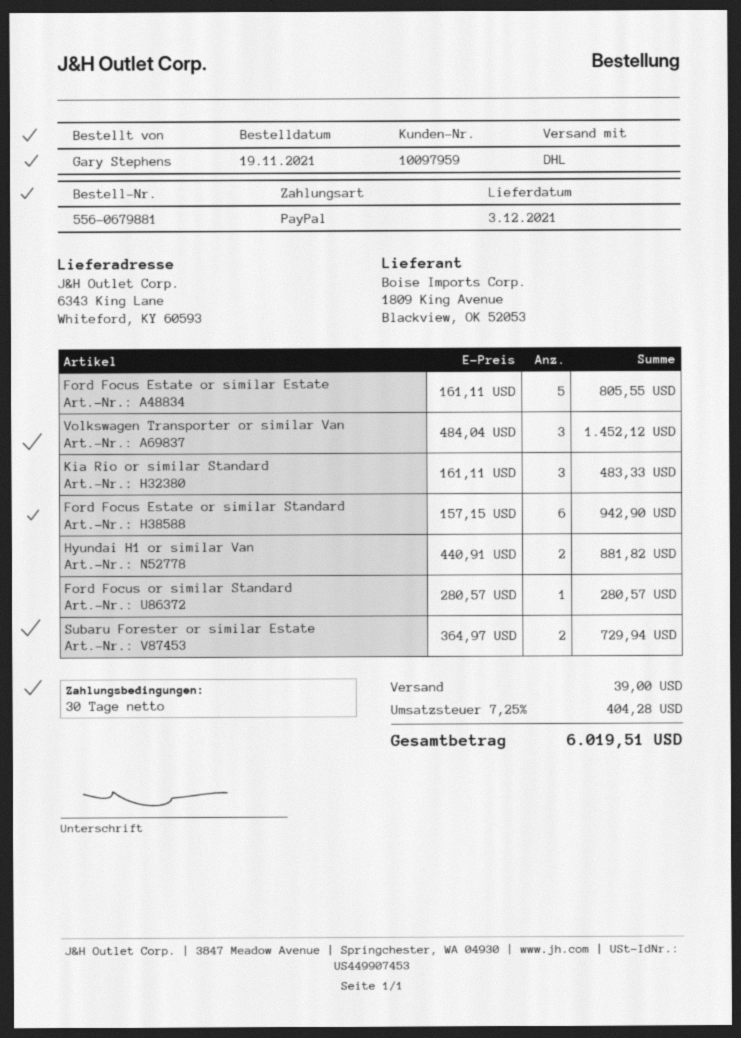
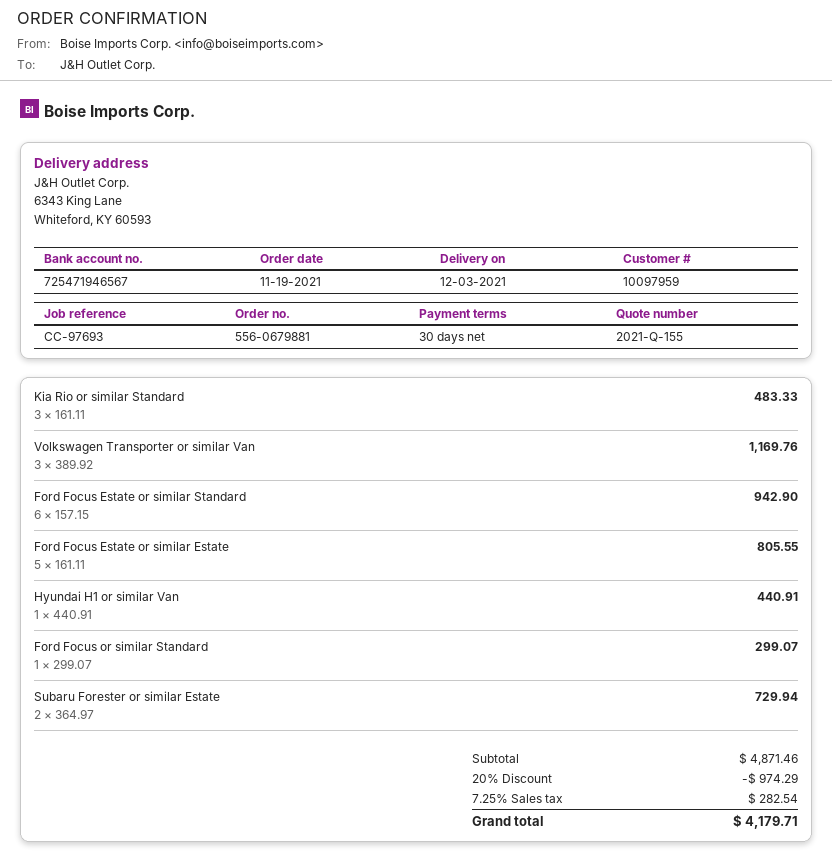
Volkswagen Transporter or similar Van: 3 x 484.04 = 1452.12 -> 3 x 389.92 = 1169.76
Hyundai H1 or similar Van: 2 x 440.91 = 881.82 -> 1 x 440.91 = 440.91
Ford Focus or similar Standard: 1 x 280.57 = 280.57 -> 1 x 299.07 = 299.07
discount: none -> 20% = 974.29
shipping: 39.00 -> none
tax: 7.25% = 404.28 -> 7.25% = 282.54
total: 6019.51 -> 4179.71

